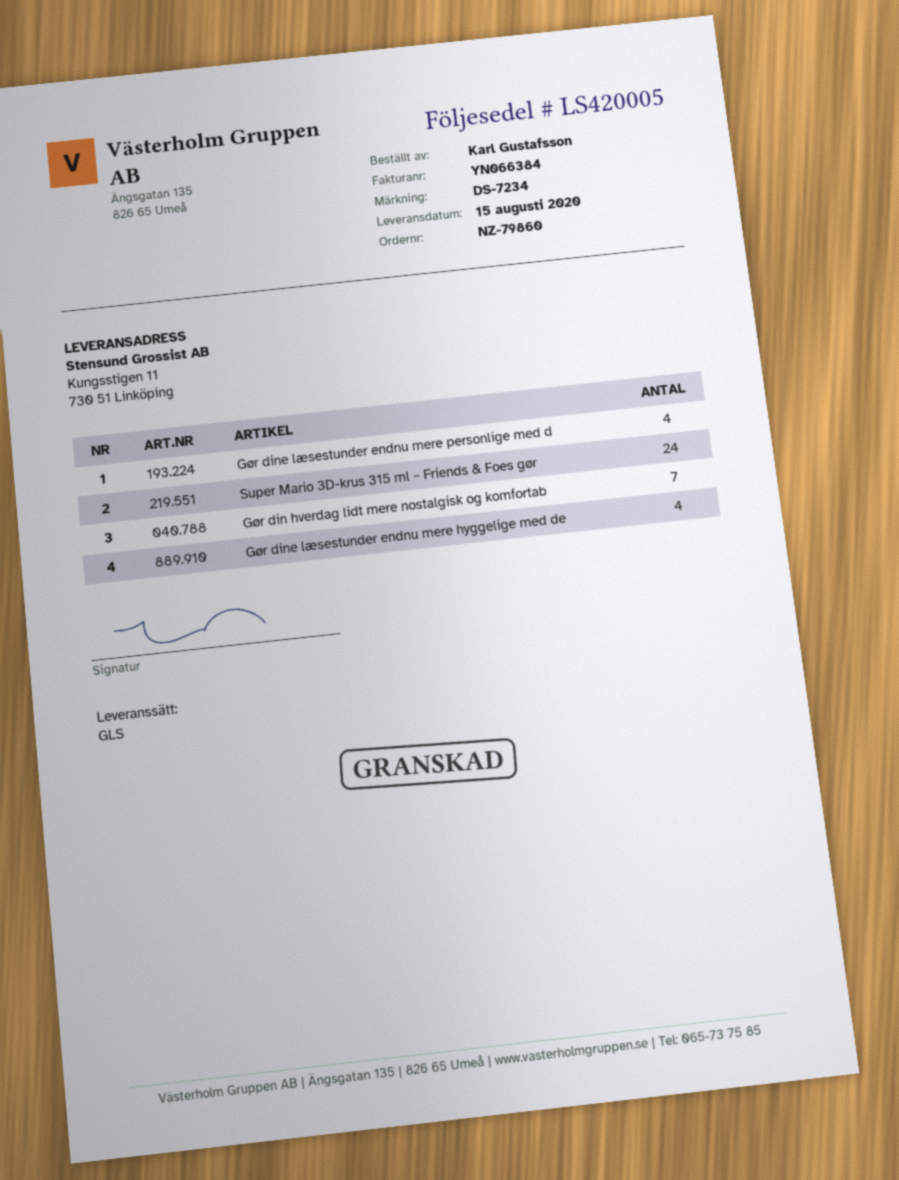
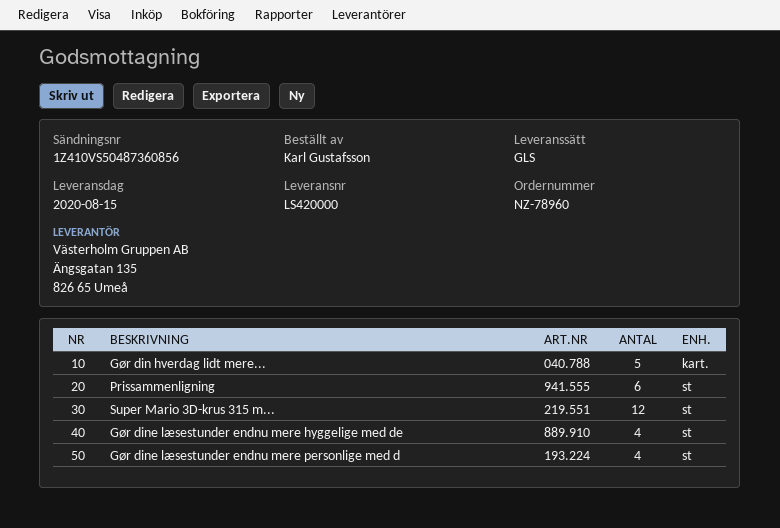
order number: NZ-79860 -> NZ-78960
delivery note number: LS420005 -> LS420000
Super Mario 3D-krus 315 ml – Friends & Foes gør: 24 -> 12
Gør din hverdag lidt mere nostalgisk og komfortab: 7 -> 5
Prissammenligning: none -> 6

